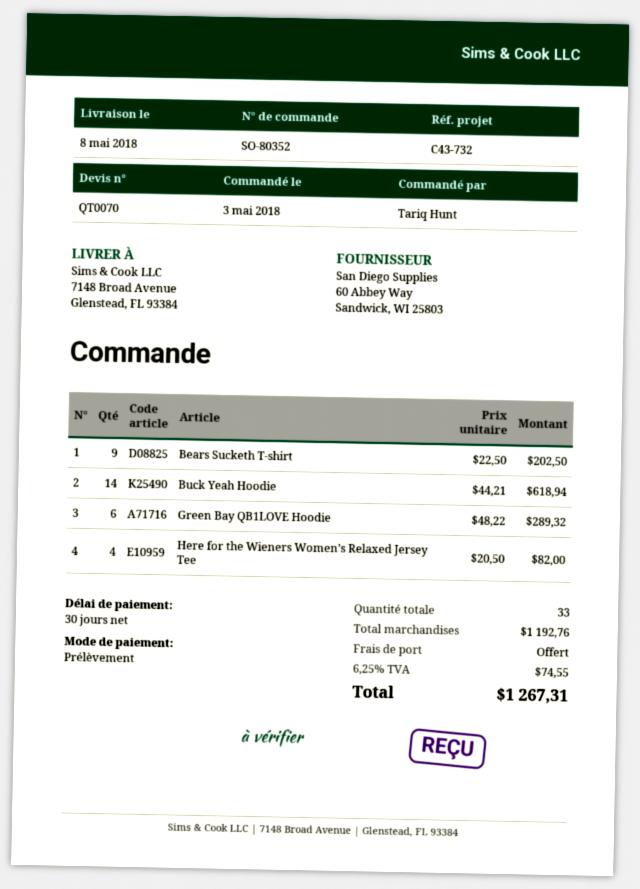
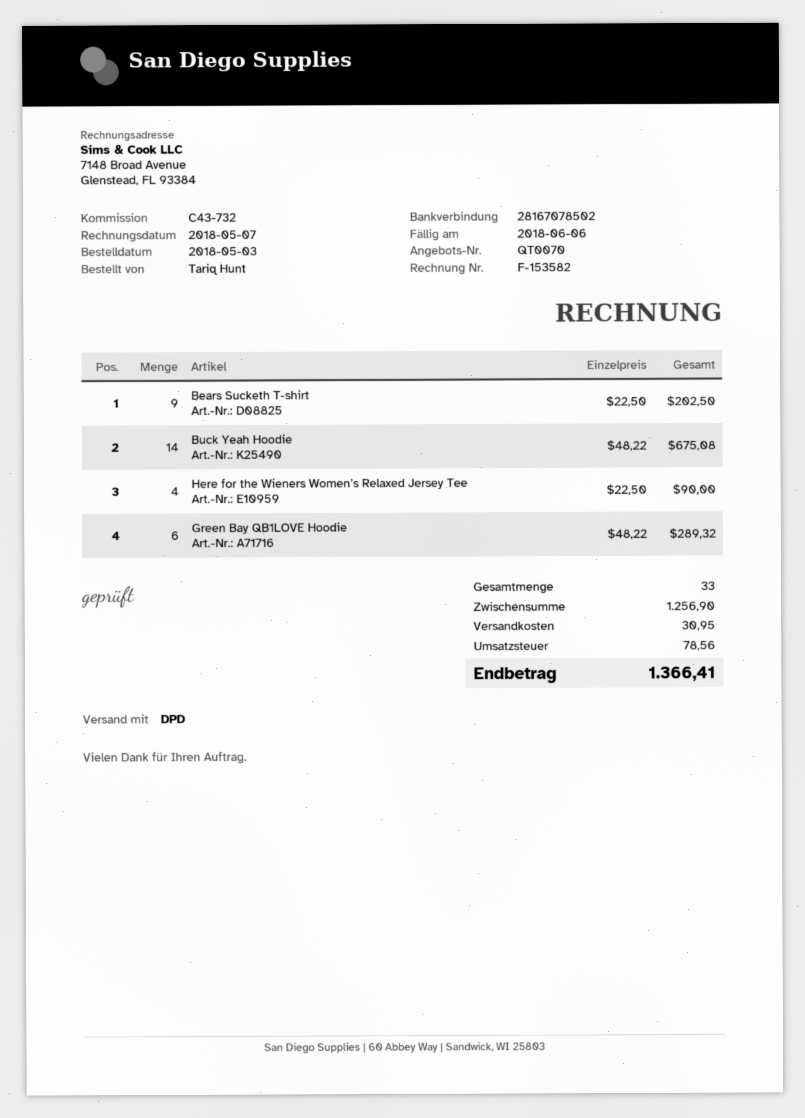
Buck Yeah Hoodie: 14 x 44.21 = 618.94 -> 14 x 48.22 = 675.08
Here for the Wieners Women’s Relaxed Jersey Tee: 4 x 20.50 = 82.00 -> 4 x 22.50 = 90.00
subtotal: 1192.76 -> 1256.90
shipping: 0.00 -> 30.95
tax: 74.55 -> 78.56
total: 1267.31 -> 1366.41

